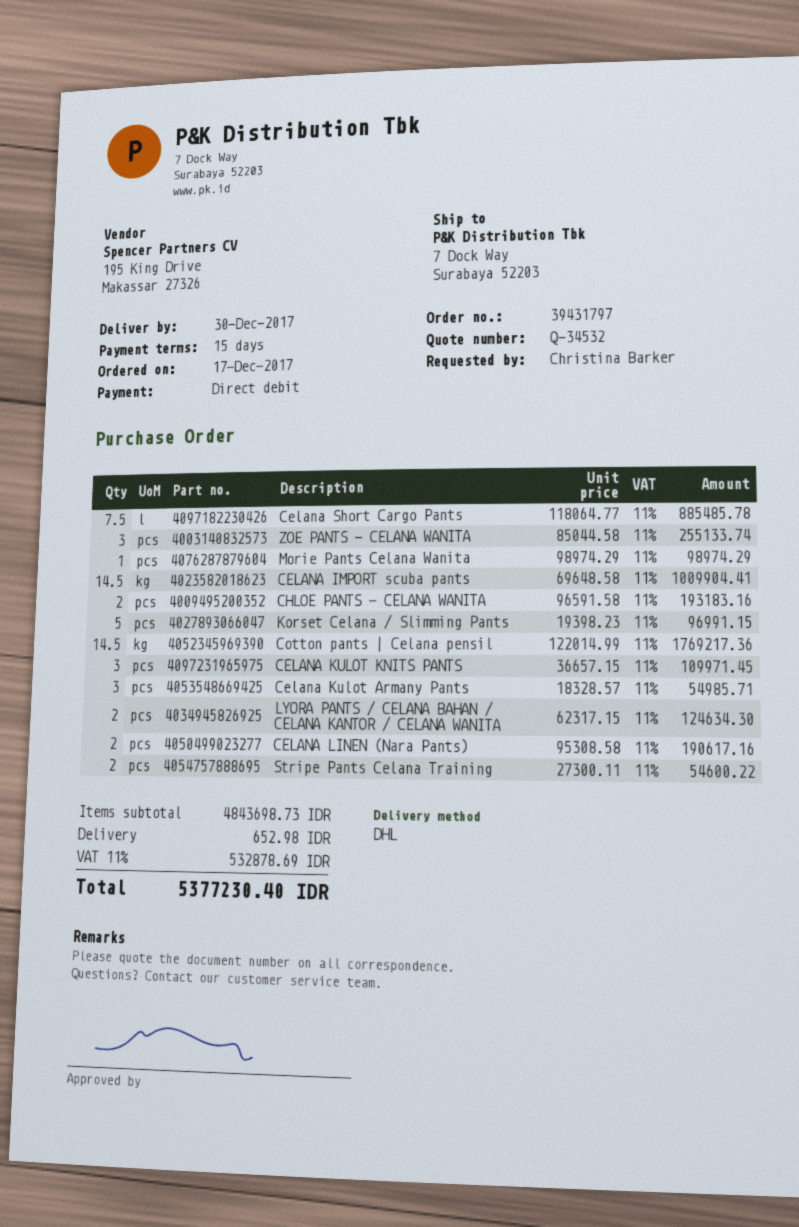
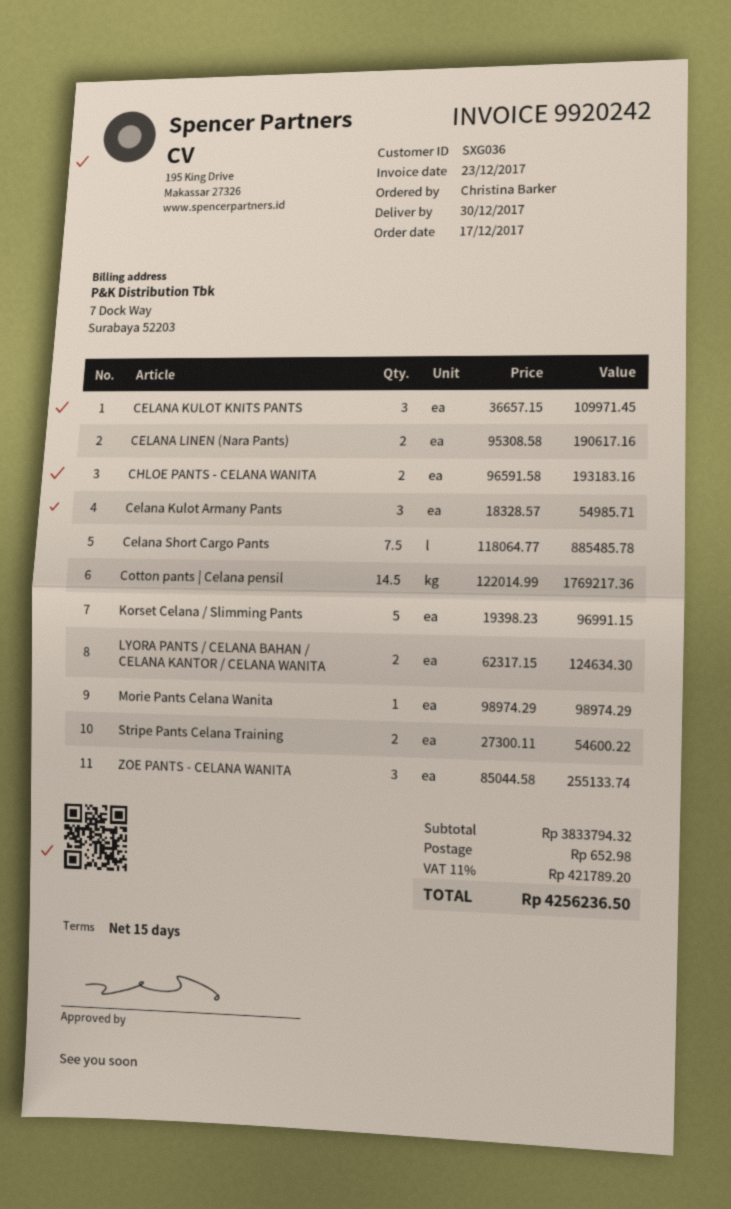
CELANA IMPORT scuba pants: 14.5 x 69648.58 = 1009904.41 -> none
subtotal: 4843698.73 -> 3833794.32
tax: 11% = 532878.69 -> 11% = 421789.20
total: 5377230.40 -> 4256236.50

